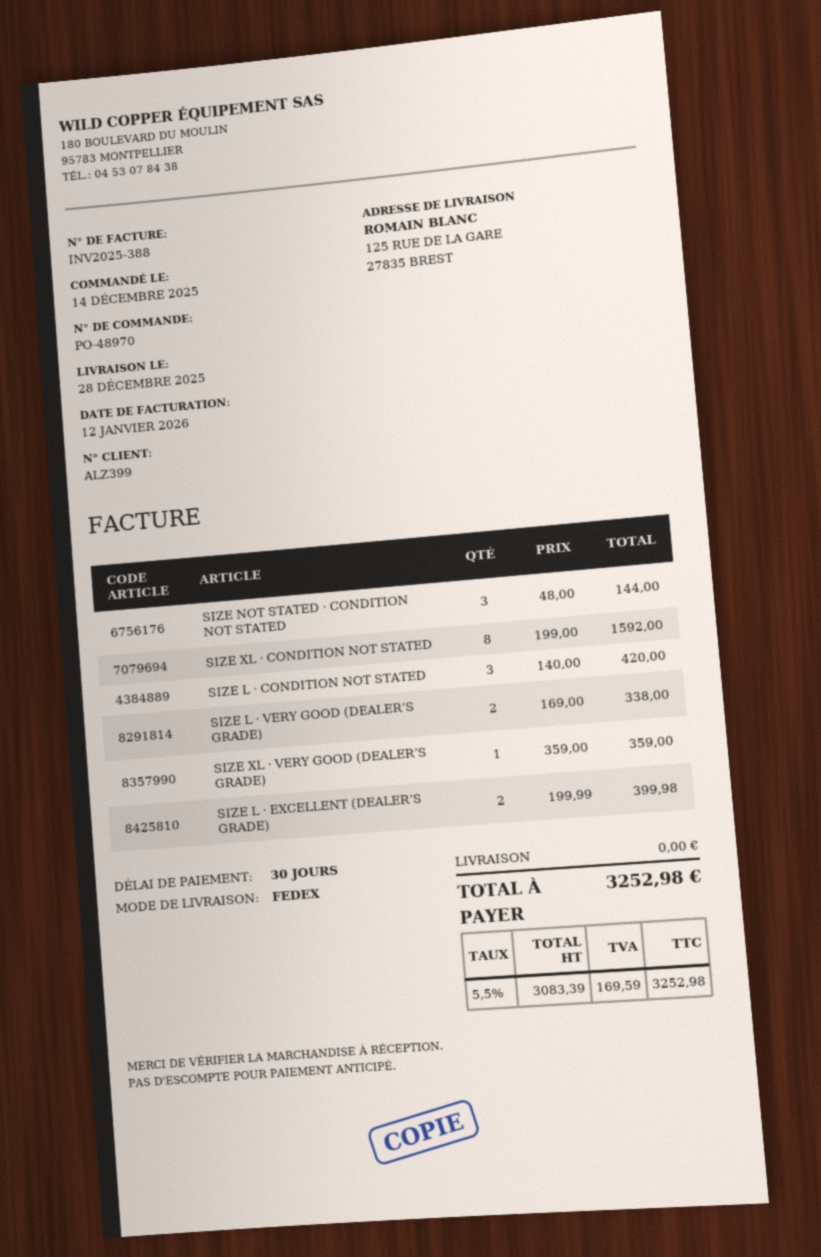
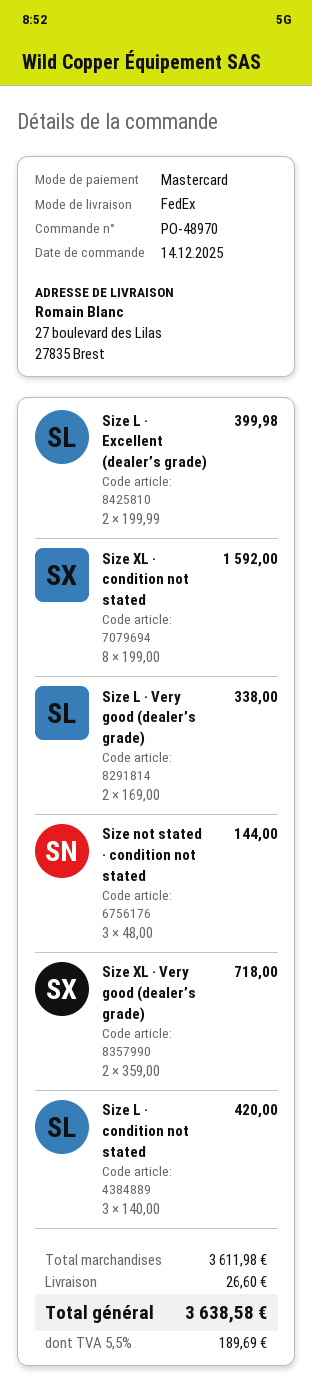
ship to: 125 RUE DE LA GARE, 27835 BREST -> 27 boulevard des Lilas, 27835 Brest
SIZE XL · VERY GOOD (DEALER’S GRADE): 1 x 359.00 = 359.00 -> 2 x 359.00 = 718.00
shipping: 0.00 -> 26.60
tax: 5.5% = 169.59 -> 5.5% = 189.69
total: 3252.98 -> 3638.58

